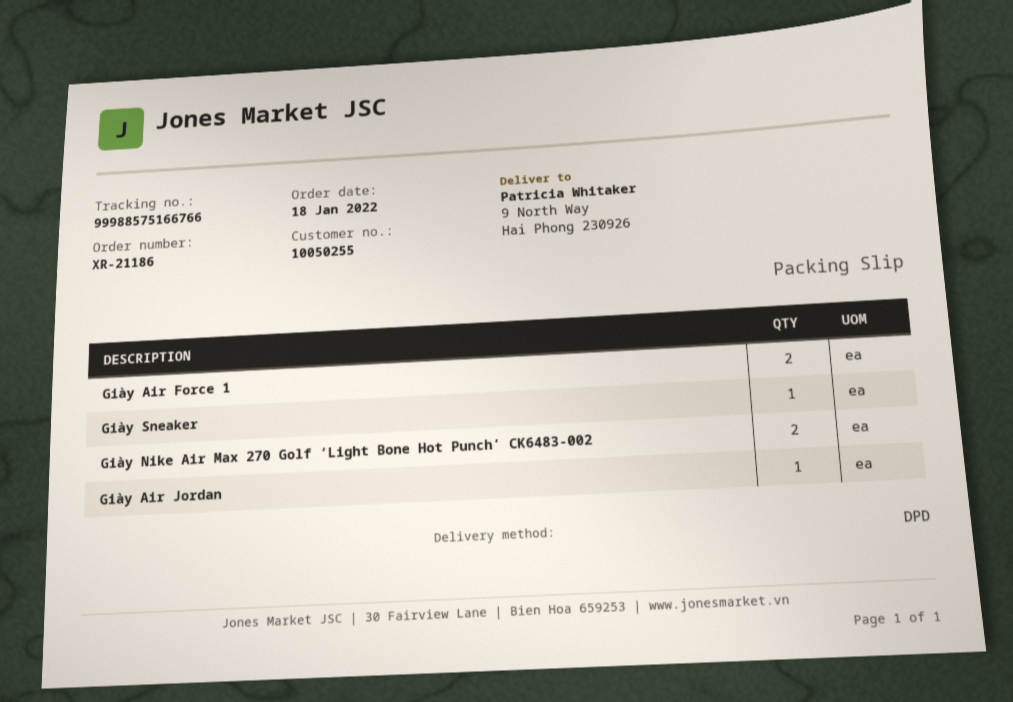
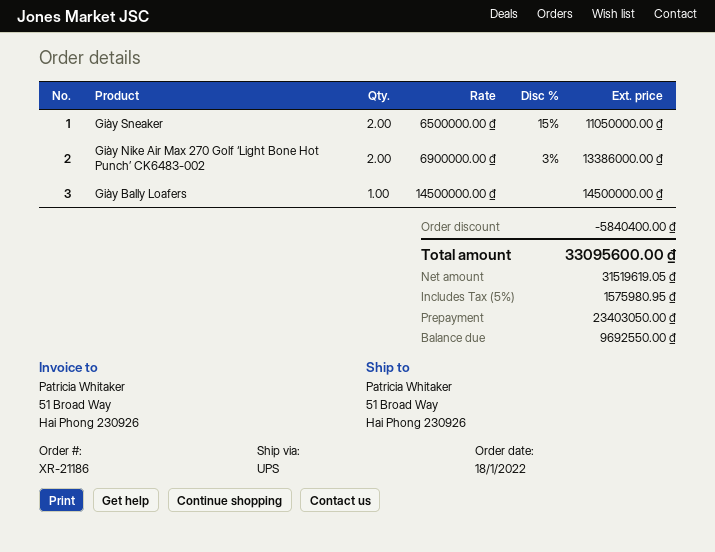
shipping method: DPD -> UPS
ship to: 9 North Way, Hai Phong 230926 -> 51 Broad Way, Hai Phong 230926
Giày Air Force 1: 2 -> none
Giày Sneaker: 1 -> 2
Giày Air Jordan: 1 -> none
Giày Bally Loafers: none -> 1

